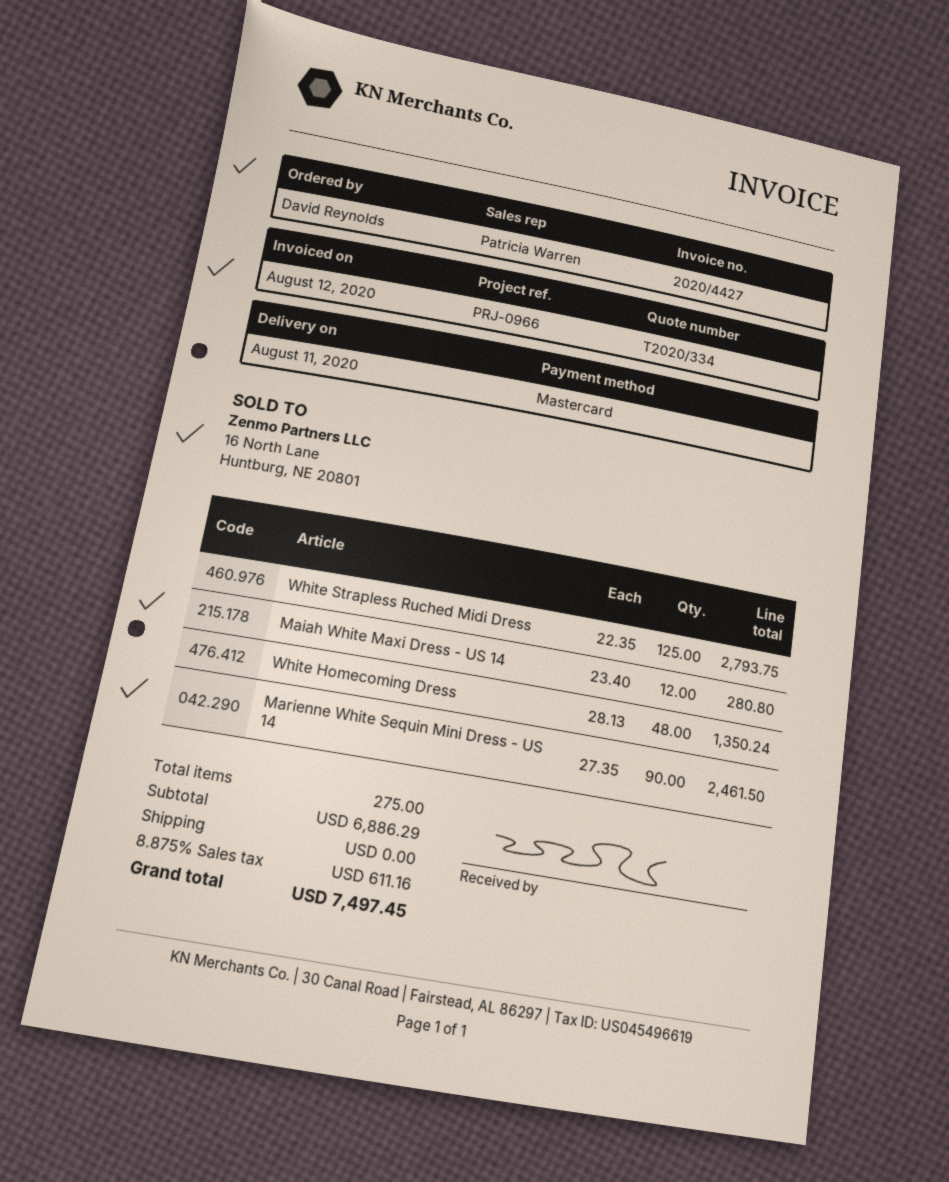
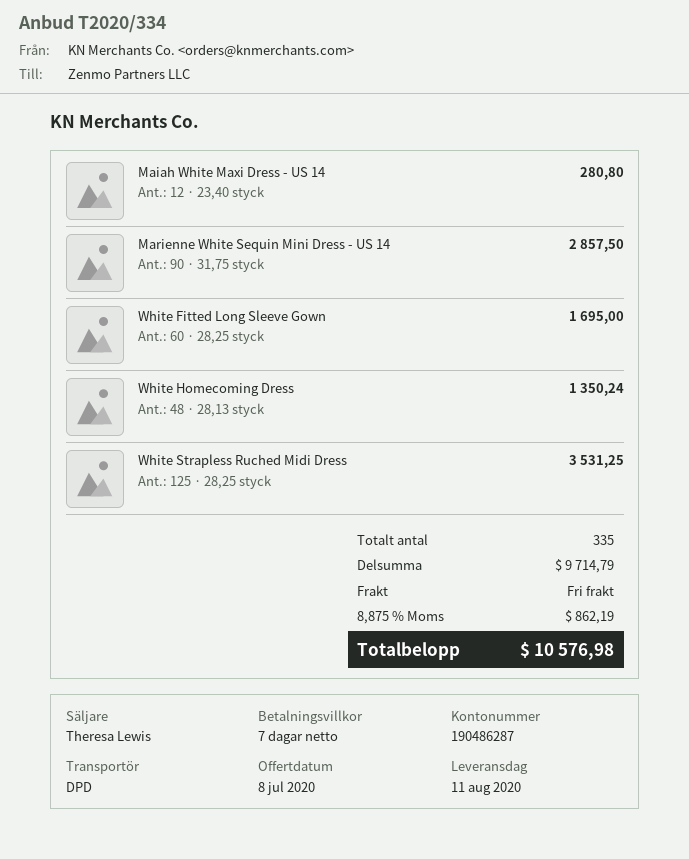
sales rep: Patricia Warren -> Theresa Lewis
White Strapless Ruched Midi Dress: 125 x 22.35 = 2793.75 -> 125 x 28.25 = 3531.25
Marienne White Sequin Mini Dress - US 14: 90 x 27.35 = 2461.50 -> 90 x 31.75 = 2857.50
White Fitted Long Sleeve Gown: none -> 60 x 28.25 = 1695.00
total quantity: 275 -> 335
subtotal: 6886.29 -> 9714.79
tax: 8.875% = 611.16 -> 8.875% = 862.19
total: 7497.45 -> 10576.98

